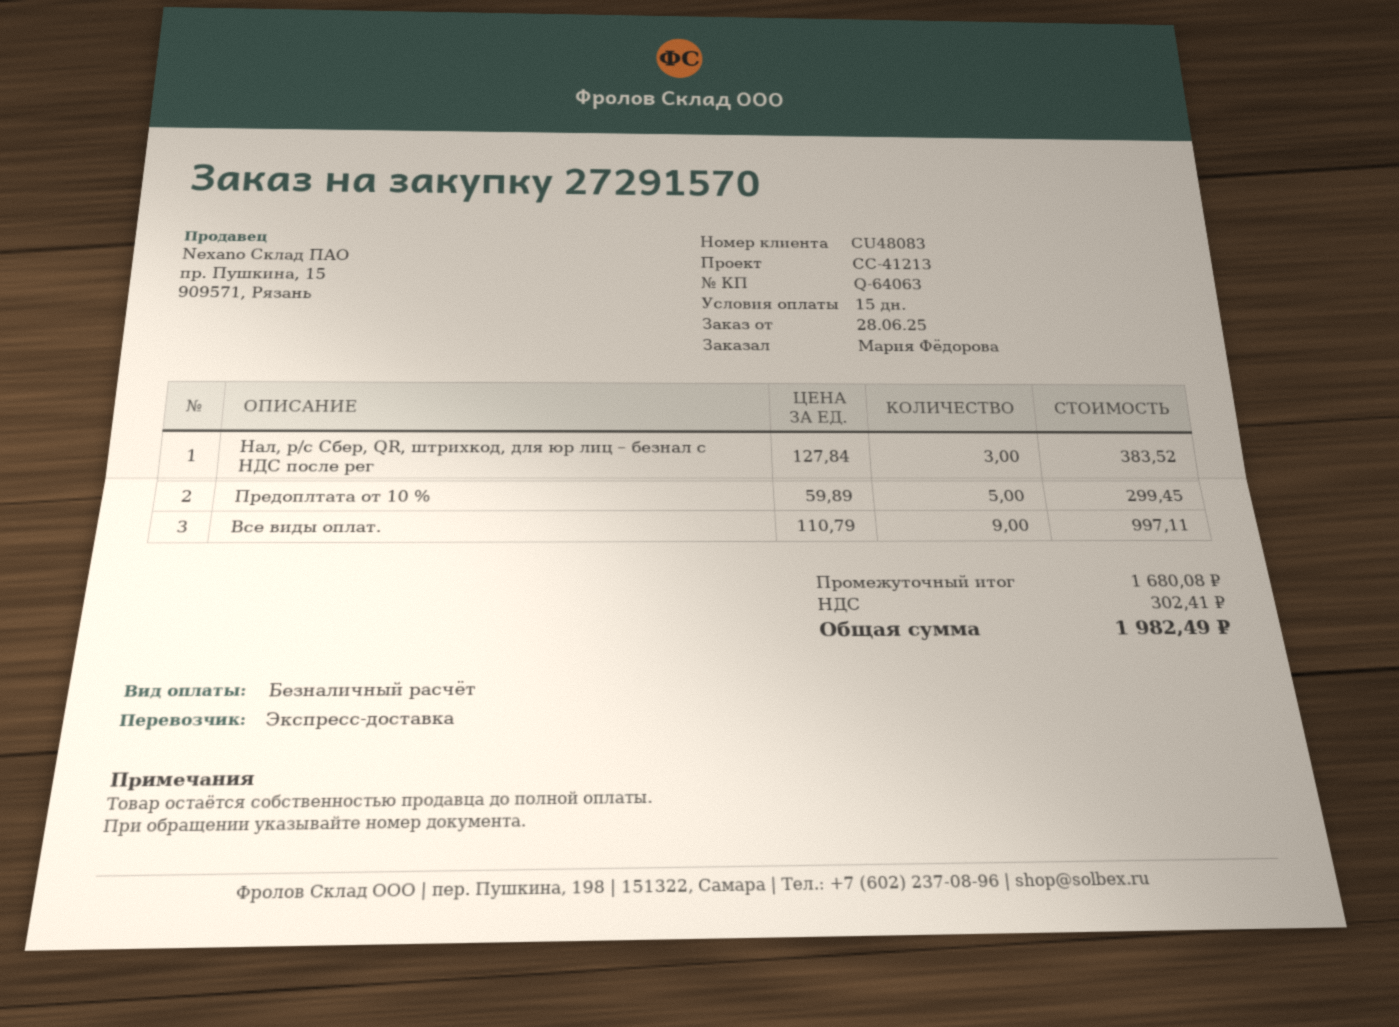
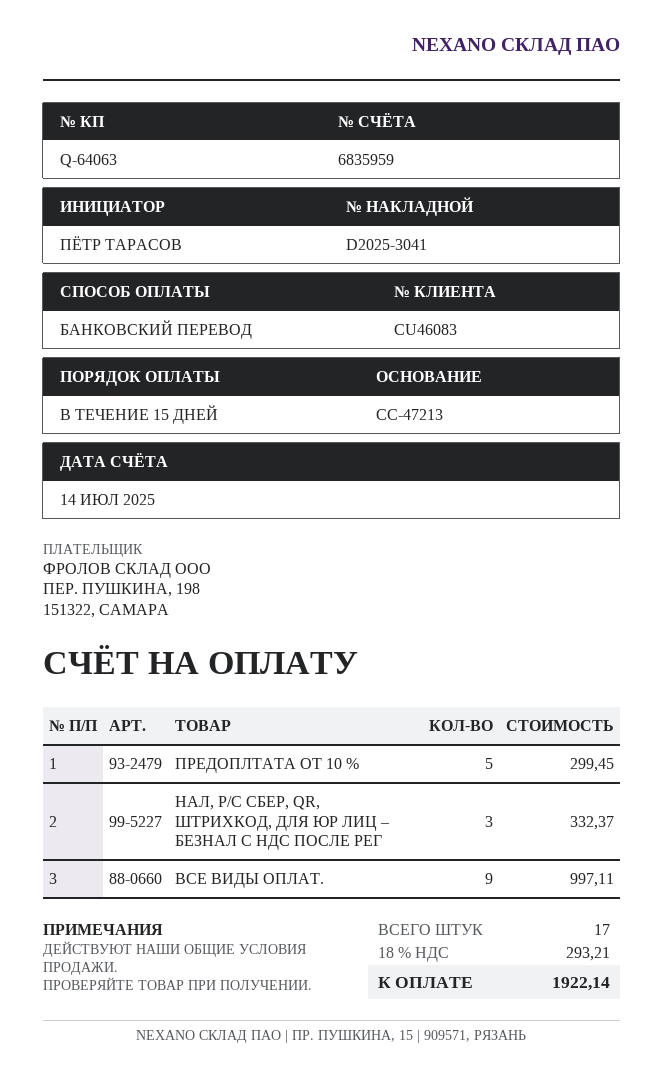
customer number: CU48083 -> CU46083
reference: CC-41213 -> CC-47213
ordered by: Мария Фёдорова -> ПЁТР ТАРАСОВ
Нал, р/с Сбер, QR, штрихкод, для юр лиц – безнал с НДС после рег: 3 for 383.52 -> 3 for 332.37
tax: 302.41 -> 293.21
total: 1982.49 -> 1922.14

